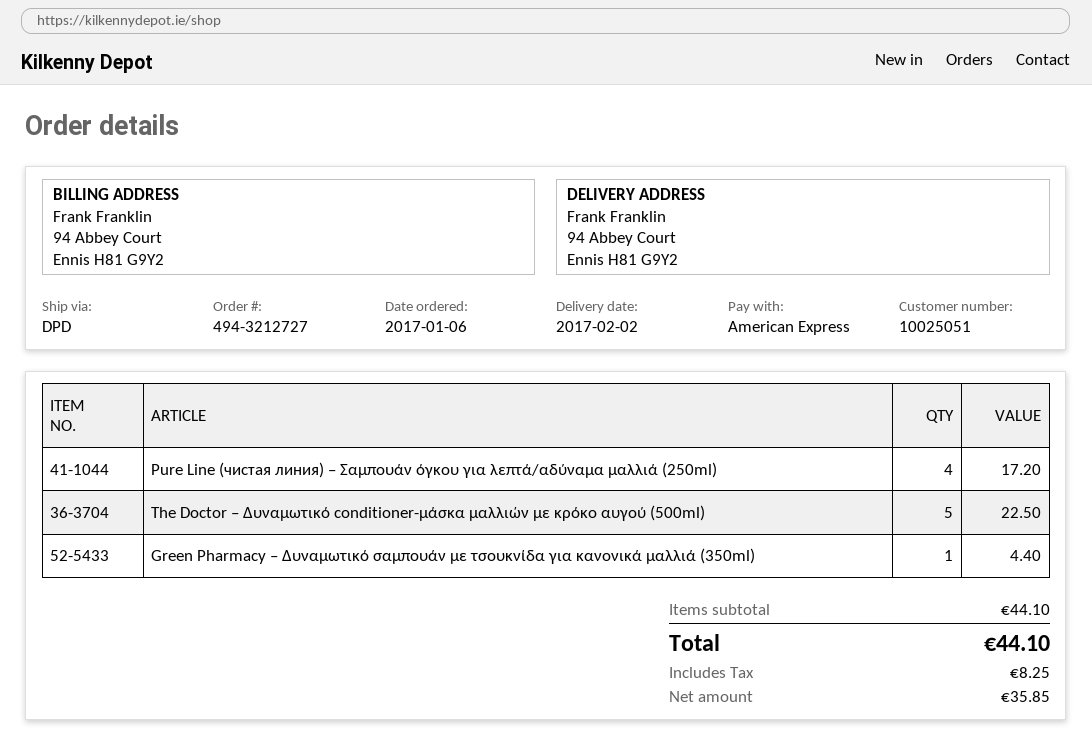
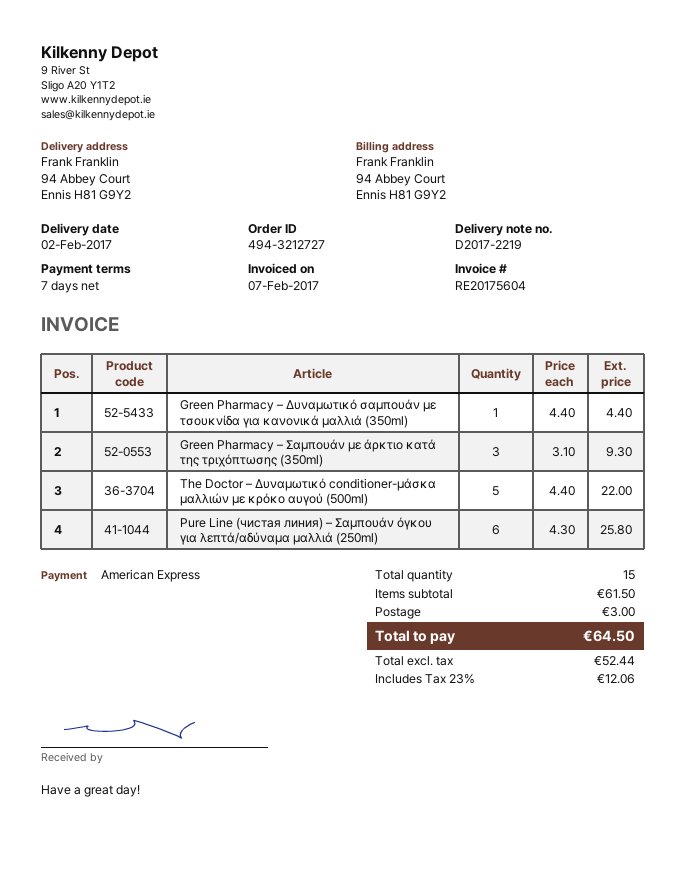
Pure Line (чистая линия) – Σαμπουάν όγκου για λεπτά/αδύναμα μαλλιά (250ml): 4 for 17.20 -> 6 for 25.80
The Doctor – Δυναμωτικό conditioner-μάσκα μαλλιών με κρόκο αυγού (500ml): 5 for 22.50 -> 5 for 22.00
Green Pharmacy – Σαμπουάν με άρκτιο κατά της τριχόπτωσης (350ml): none -> 3 for 9.30
subtotal: 44.10 -> 61.50
shipping: none -> 3.00
net: 35.85 -> 52.44
tax: 8.25 -> 12.06
total: 44.10 -> 64.50

